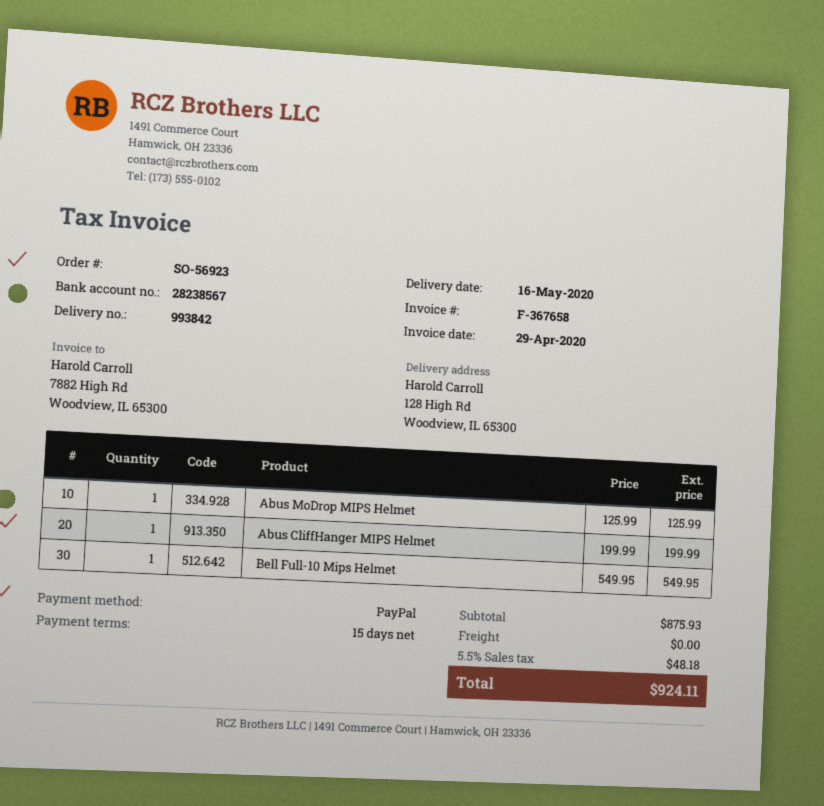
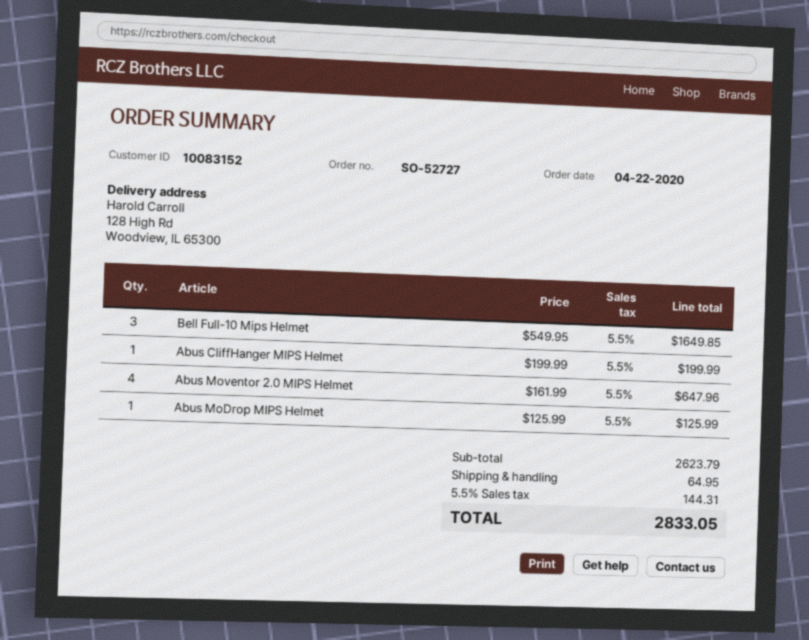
order number: SO-56923 -> SO-52727
Bell Full-10 Mips Helmet: 1 x 549.95 = 549.95 -> 3 x 549.95 = 1649.85
Abus Moventor 2.0 MIPS Helmet: none -> 4 x 161.99 = 647.96
subtotal: 875.93 -> 2623.79
shipping: 0.00 -> 64.95
tax: 5.5% = 48.18 -> 5.5% = 144.31
total: 924.11 -> 2833.05

